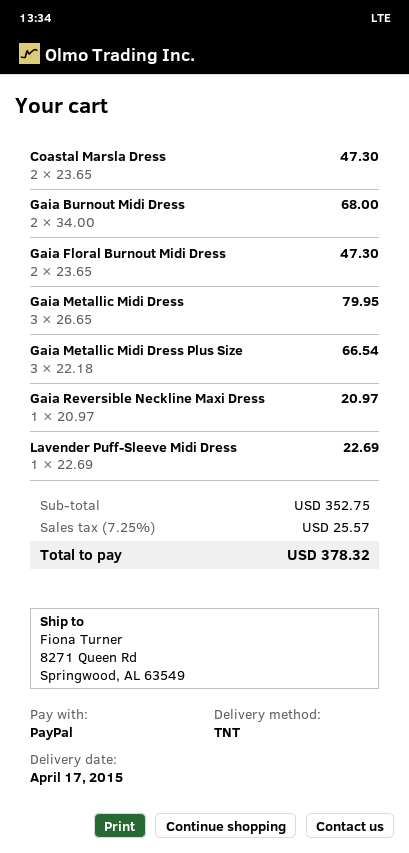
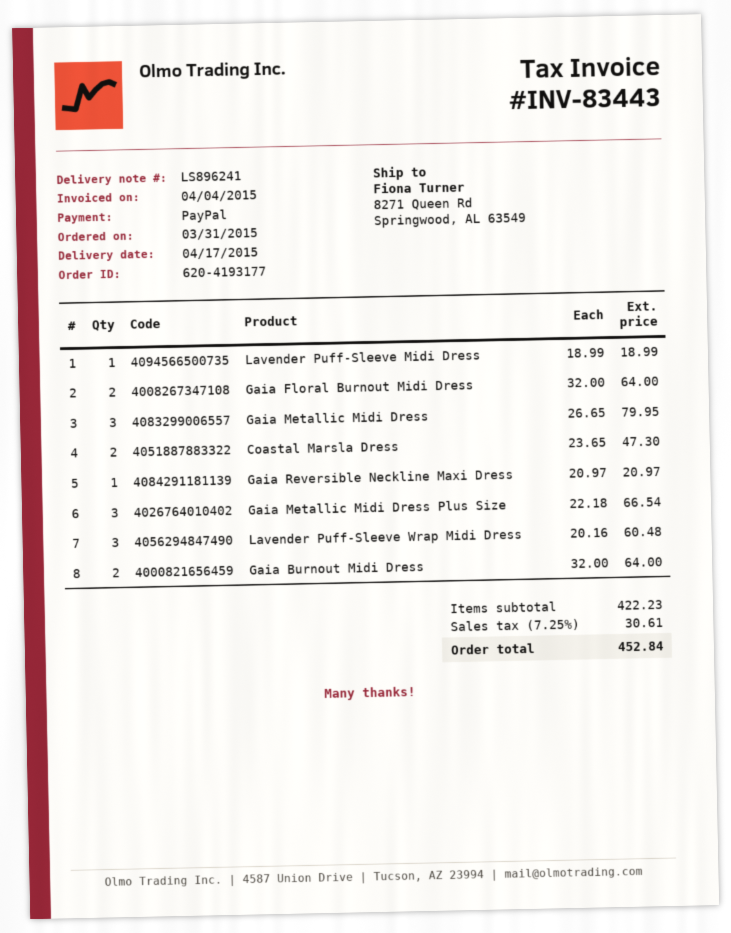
Gaia Burnout Midi Dress: 2 x 34.00 = 68.00 -> 2 x 32.00 = 64.00
Gaia Floral Burnout Midi Dress: 2 x 23.65 = 47.30 -> 2 x 32.00 = 64.00
Lavender Puff-Sleeve Midi Dress: 1 x 22.69 = 22.69 -> 1 x 18.99 = 18.99
Lavender Puff-Sleeve Wrap Midi Dress: none -> 3 x 20.16 = 60.48
subtotal: 352.75 -> 422.23
tax: 7.25% = 25.57 -> 7.25% = 30.61
total: 378.32 -> 452.84

